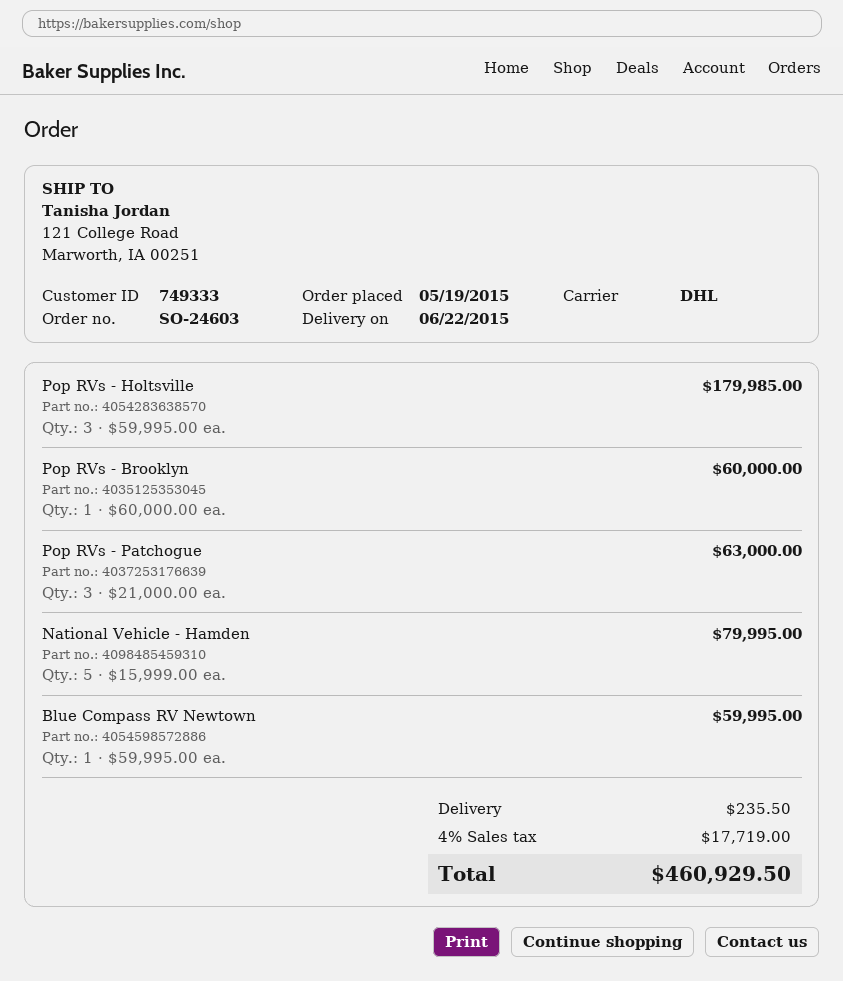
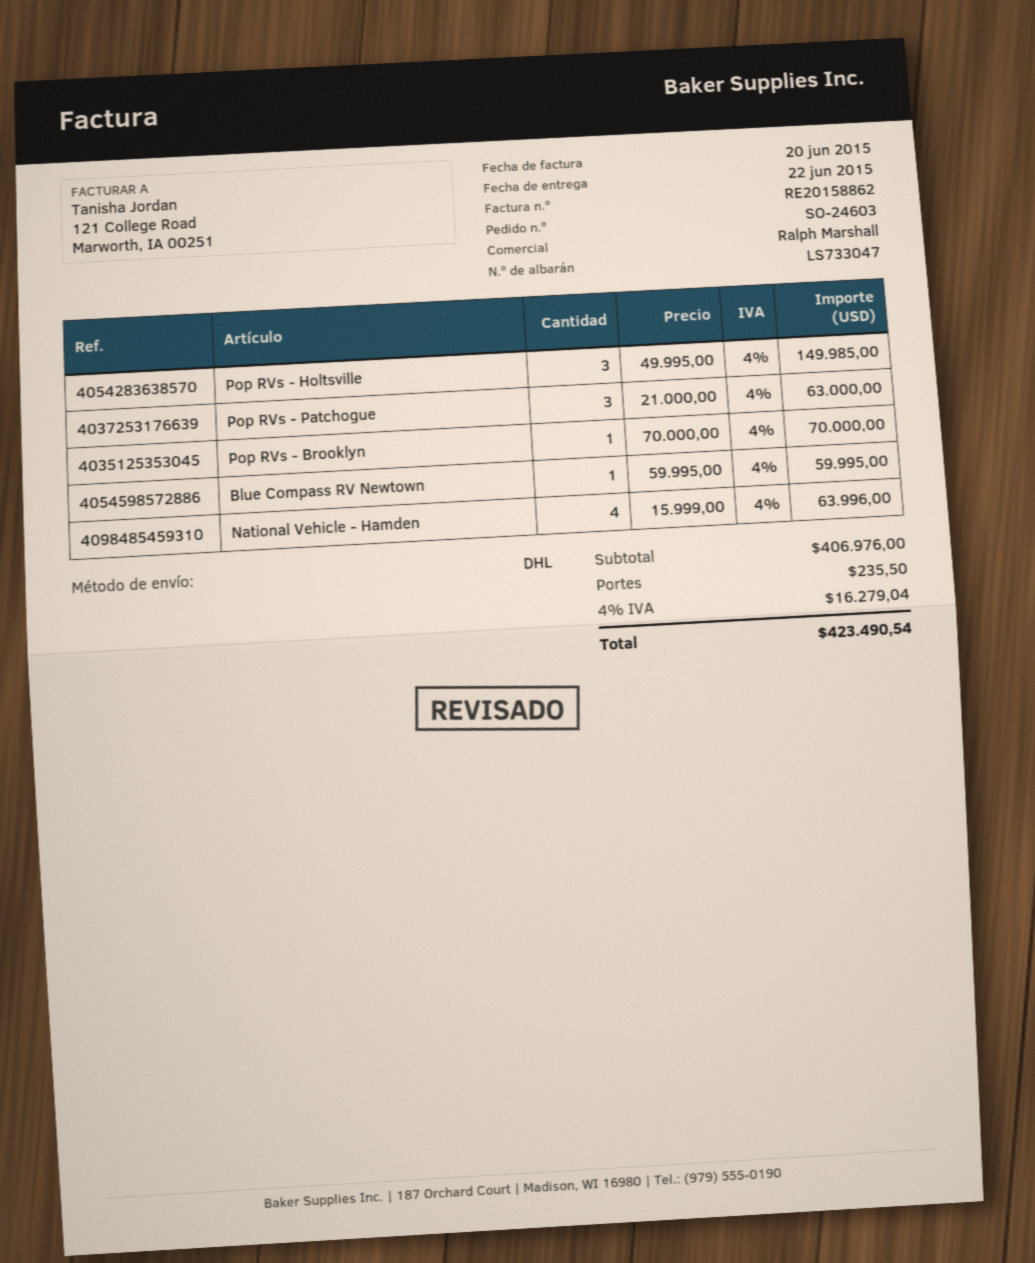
Pop RVs - Holtsville: 3 x 59995.00 = 179985.00 -> 3 x 49995.00 = 149985.00
Pop RVs - Brooklyn: 1 x 60000.00 = 60000.00 -> 1 x 70000.00 = 70000.00
National Vehicle - Hamden: 5 x 15999.00 = 79995.00 -> 4 x 15999.00 = 63996.00
tax: 4% = 17719.00 -> 4% = 16279.04
total: 460929.50 -> 423490.54

